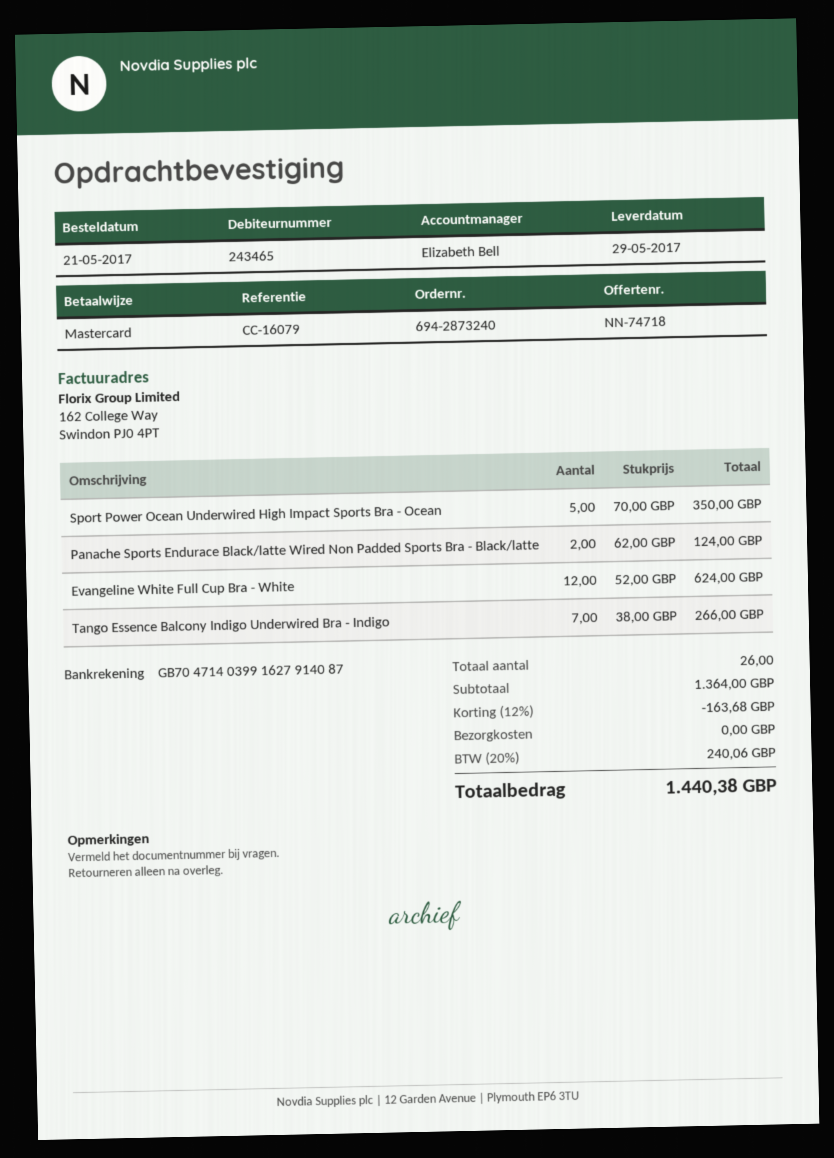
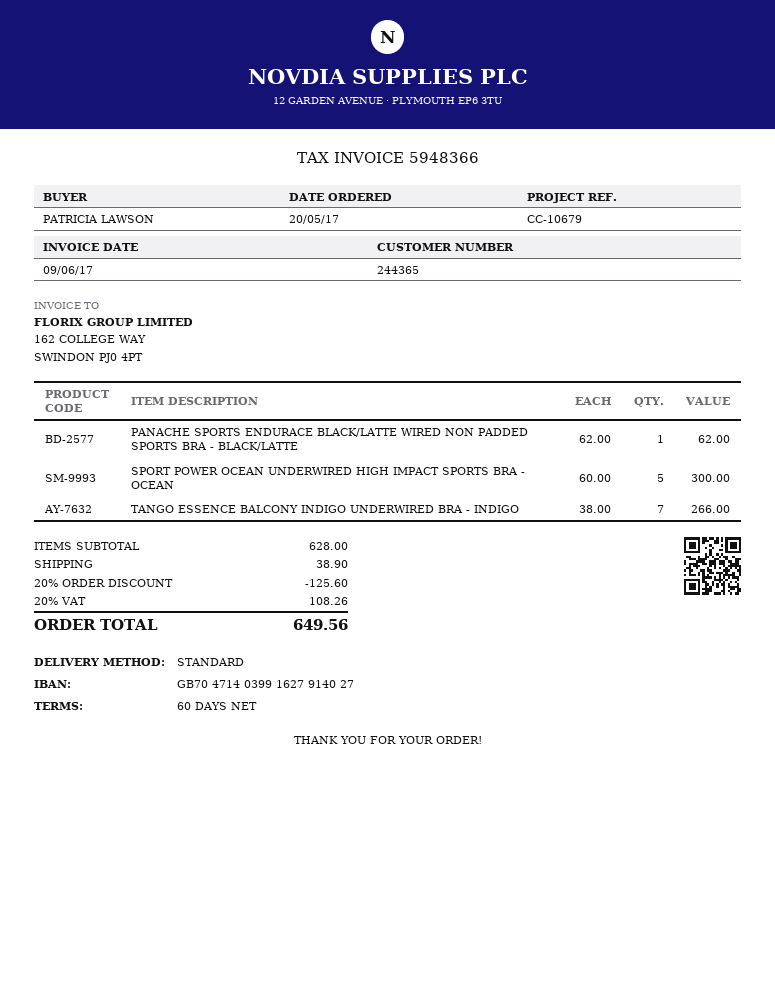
order date: 2017-05-21 -> 2017-05-20
customer number: 243465 -> 244365
reference: CC-16079 -> CC-10679
bank account: GB70471403991627914087 -> GB70471403991627914027
Sport Power Ocean Underwired High Impact Sports Bra - Ocean: 5 x 70.00 = 350.00 -> 5 x 60.00 = 300.00
Panache Sports Endurace Black/latte Wired Non Padded Sports Bra - Black/latte: 2 x 62.00 = 124.00 -> 1 x 62.00 = 62.00
Evangeline White Full Cup Bra - White: 12 x 52.00 = 624.00 -> none
subtotal: 1364.00 -> 628.00
discount: 12% = 163.68 -> 20% = 125.60
shipping: 0.00 -> 38.90
tax: 20% = 240.06 -> 20% = 108.26
total: 1440.38 -> 649.56

